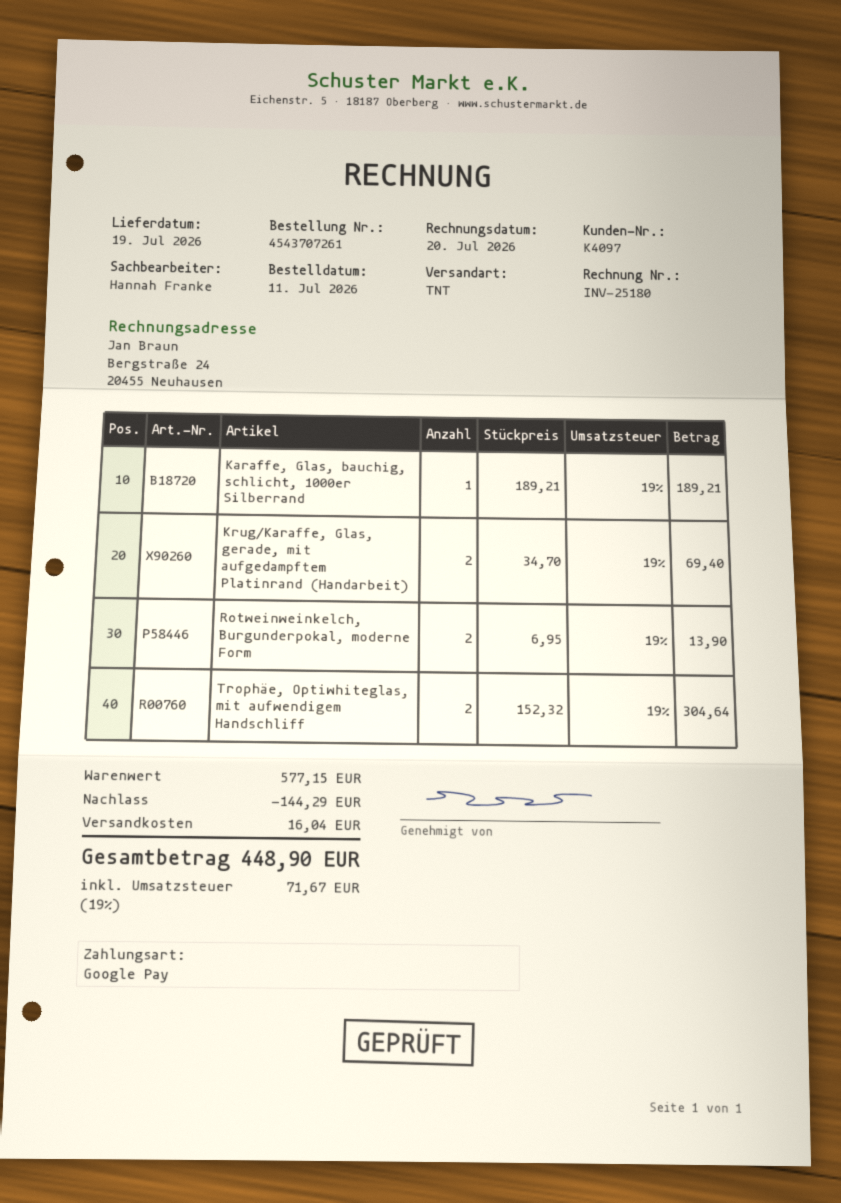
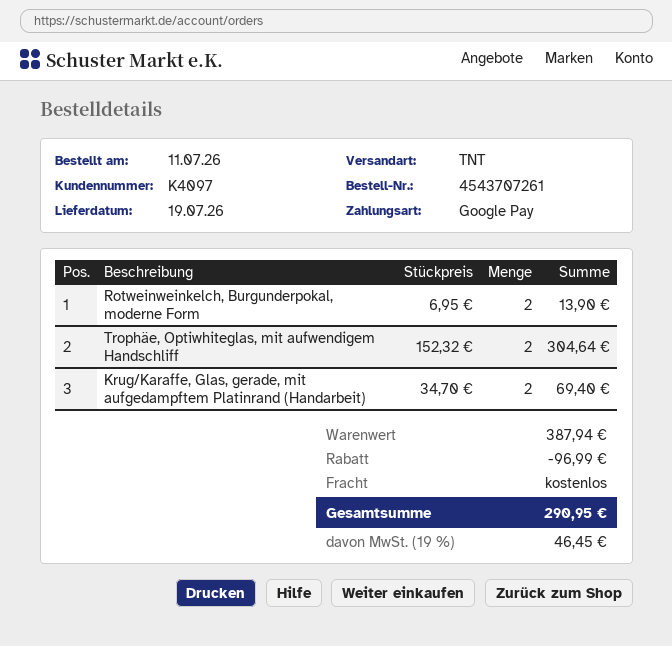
Karaffe, Glas, bauchig, schlicht, 1000er Silberrand: 1 x 189.21 = 189.21 -> none
subtotal: 577.15 -> 387.94
discount: 144.29 -> 96.99
shipping: 16.04 -> 0.00
tax: 19% = 71.67 -> 19% = 46.45
total: 448.90 -> 290.95

